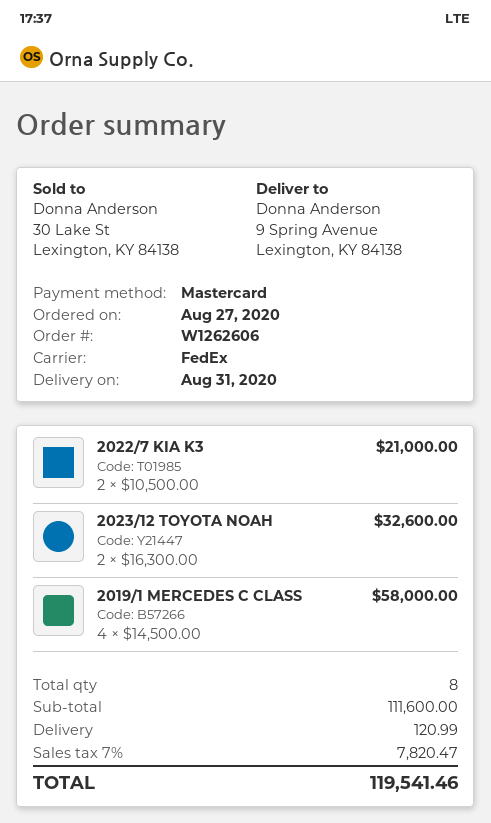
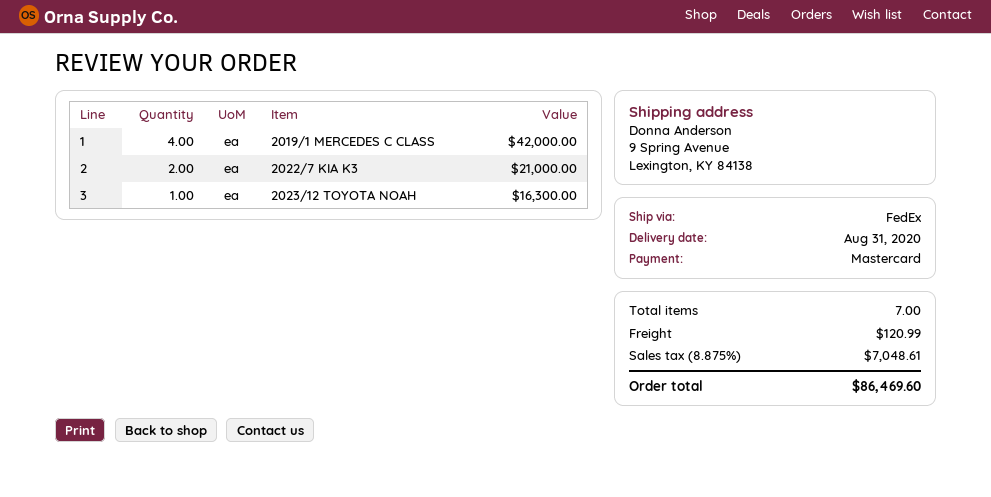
2023/12 TOYOTA NOAH: 2 for 32600.00 -> 1 for 16300.00
2019/1 MERCEDES C CLASS: 4 for 58000.00 -> 4 for 42000.00
total quantity: 8 -> 7
tax: 7% = 7820.47 -> 8.875% = 7048.61
total: 119541.46 -> 86469.60

